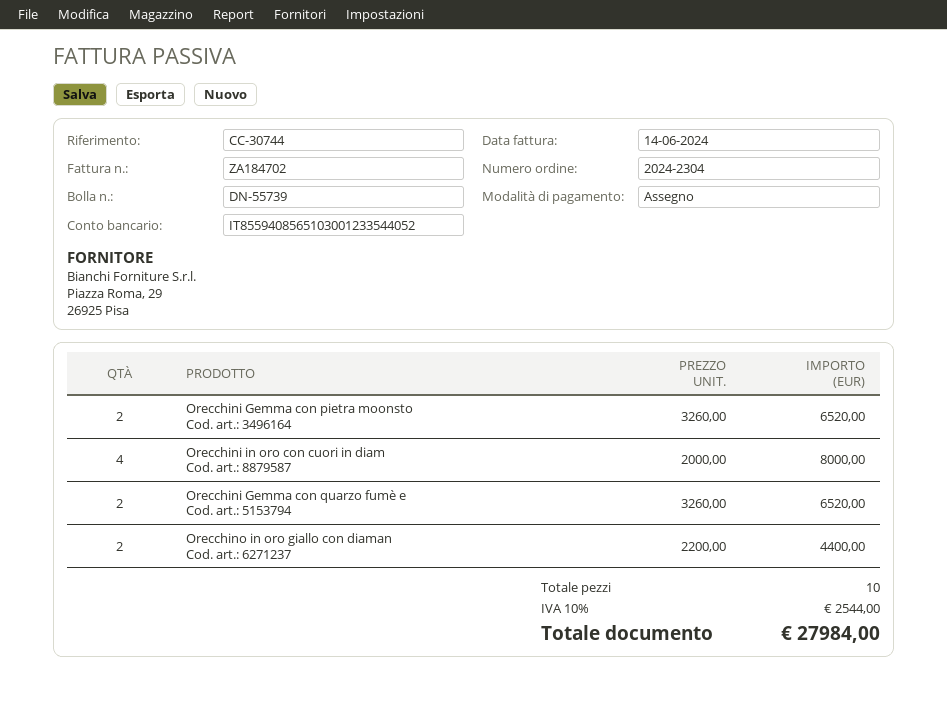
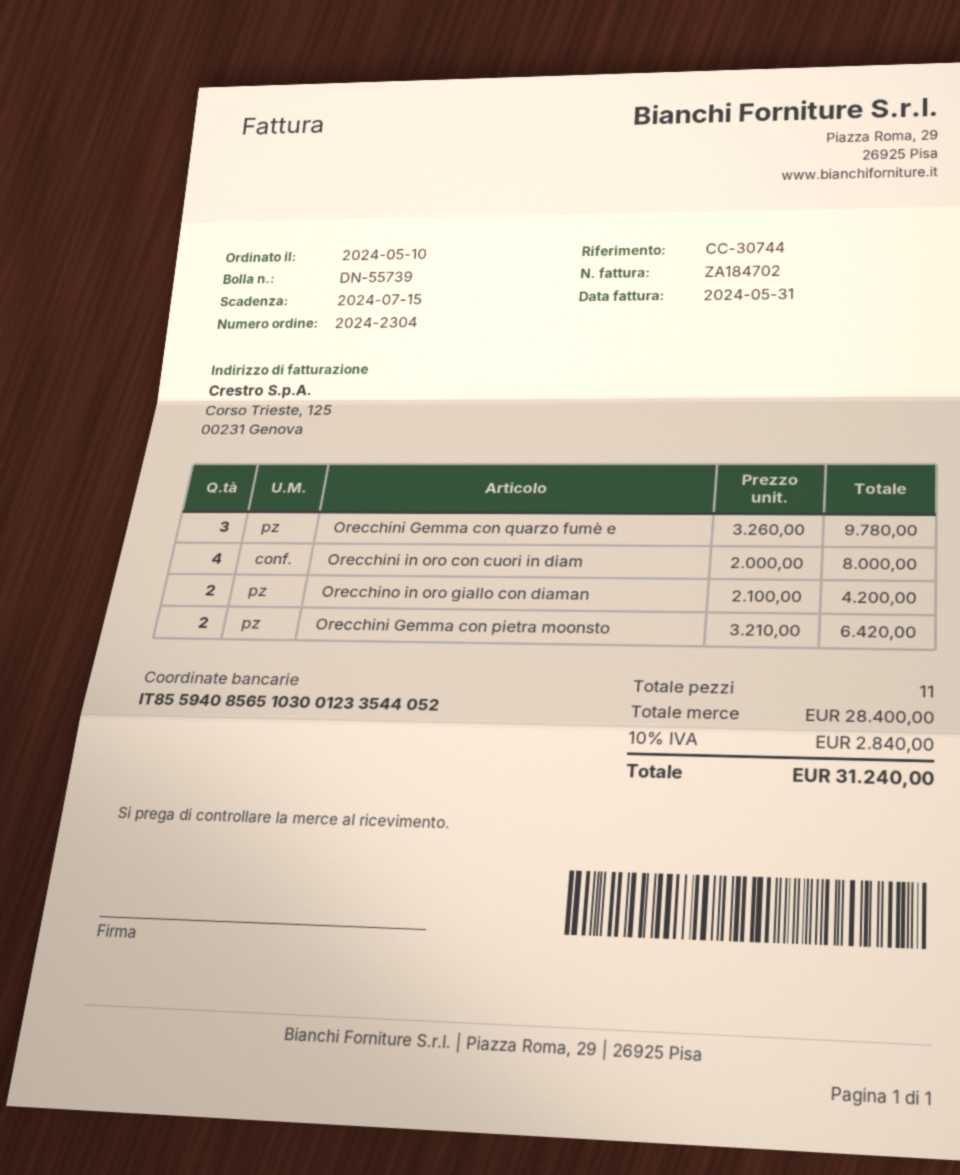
invoice date: 2024-06-14 -> 2024-05-31
Orecchini Gemma con pietra moonsto: 2 x 3260.00 = 6520.00 -> 2 x 3210.00 = 6420.00
Orecchini Gemma con quarzo fumè e: 2 x 3260.00 = 6520.00 -> 3 x 3260.00 = 9780.00
Orecchino in oro giallo con diaman: 2 x 2200.00 = 4400.00 -> 2 x 2100.00 = 4200.00
total quantity: 10 -> 11
tax: 10% = 2544.00 -> 10% = 2840.00
total: 27984.00 -> 31240.00

